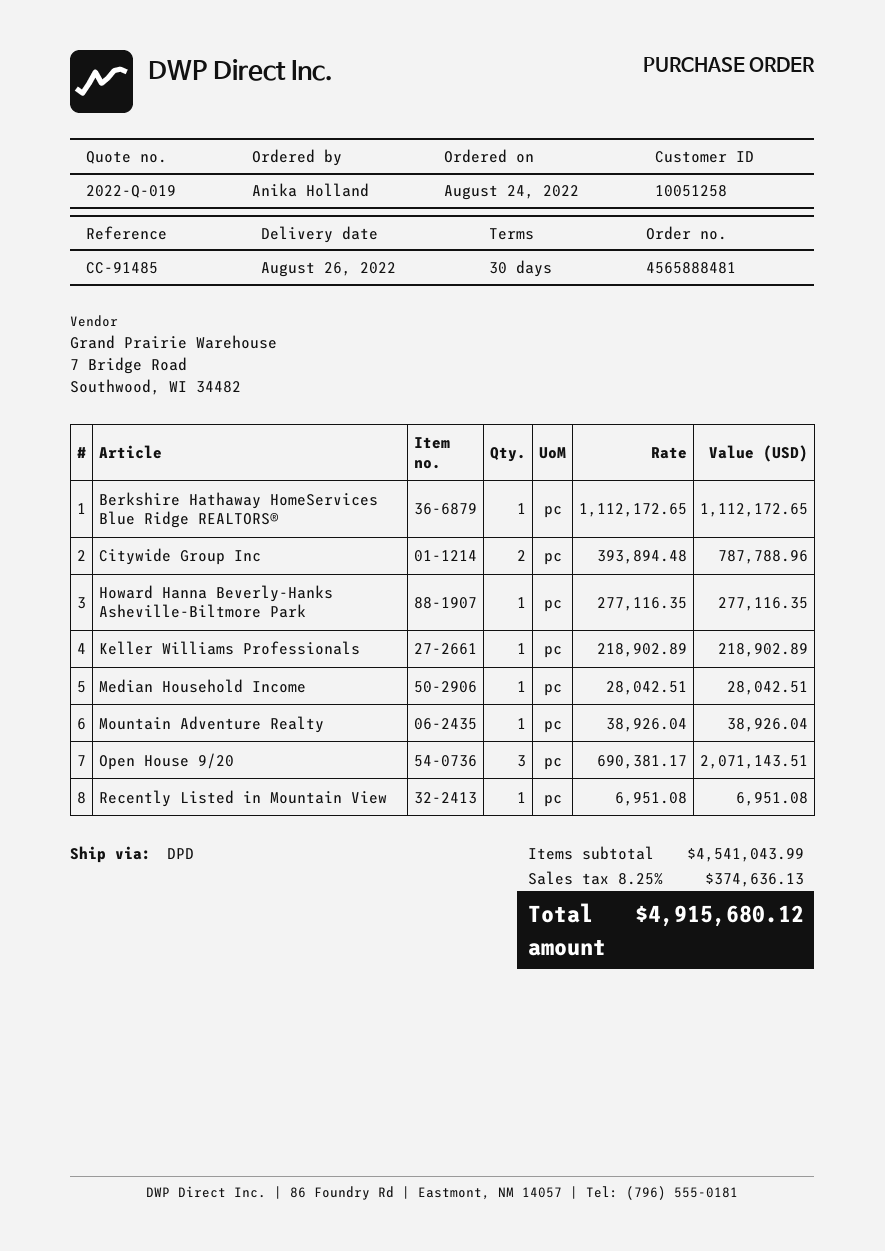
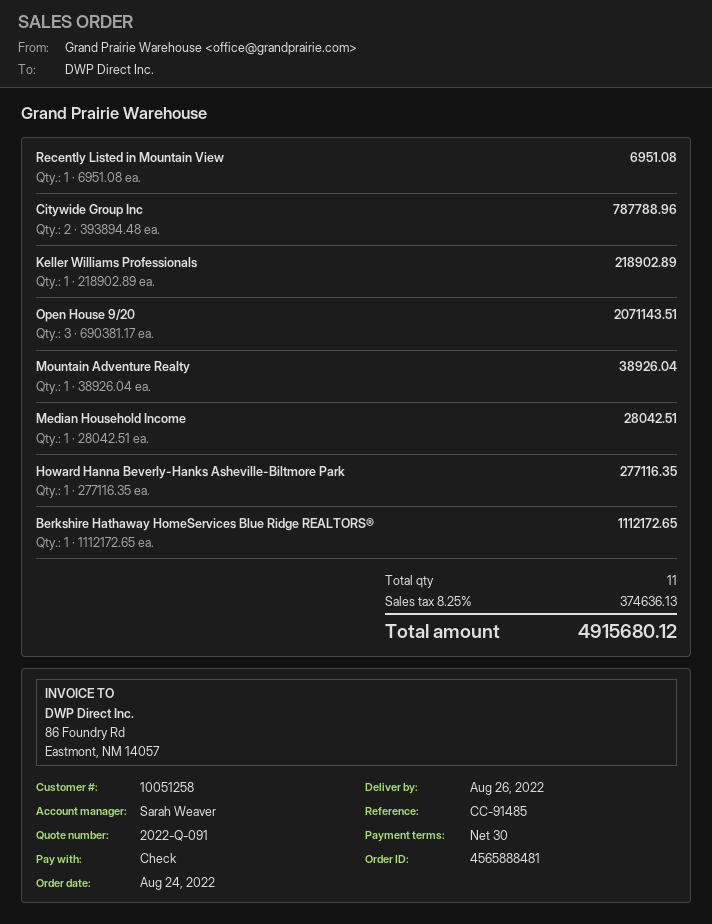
quote number: 2022-Q-019 -> 2022-Q-091

